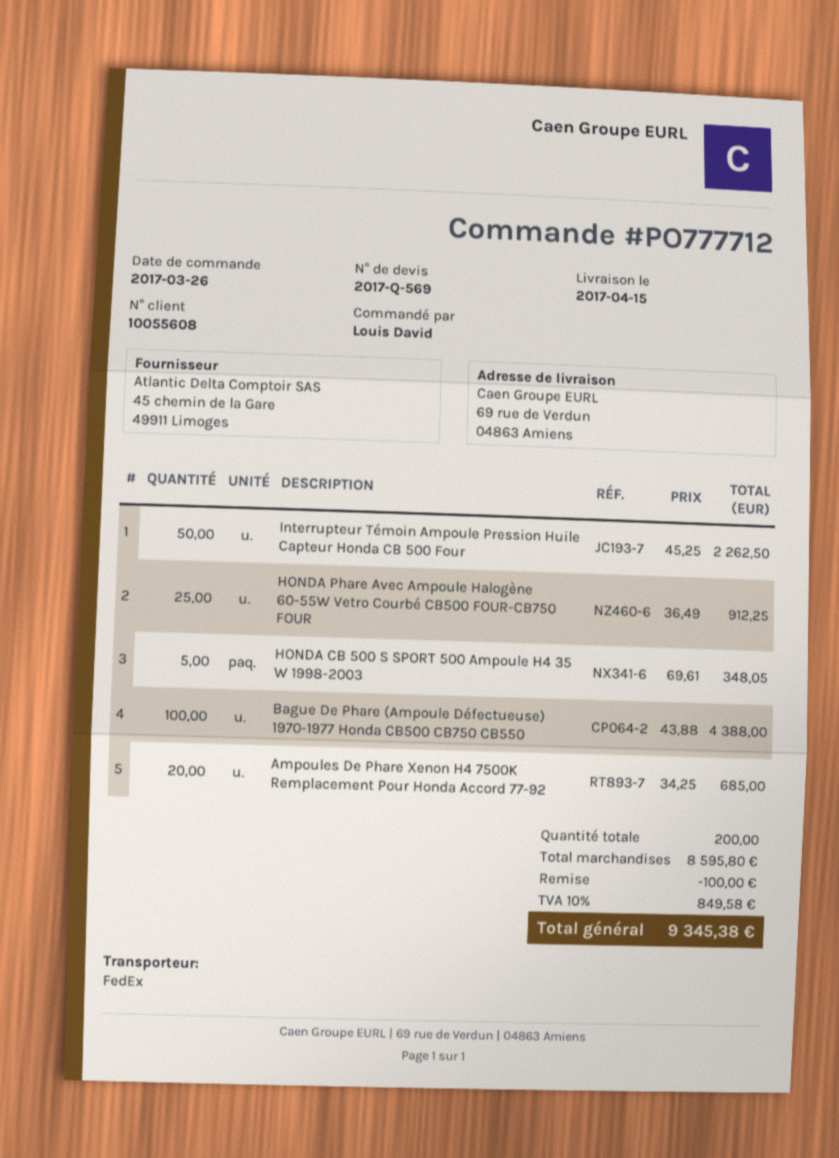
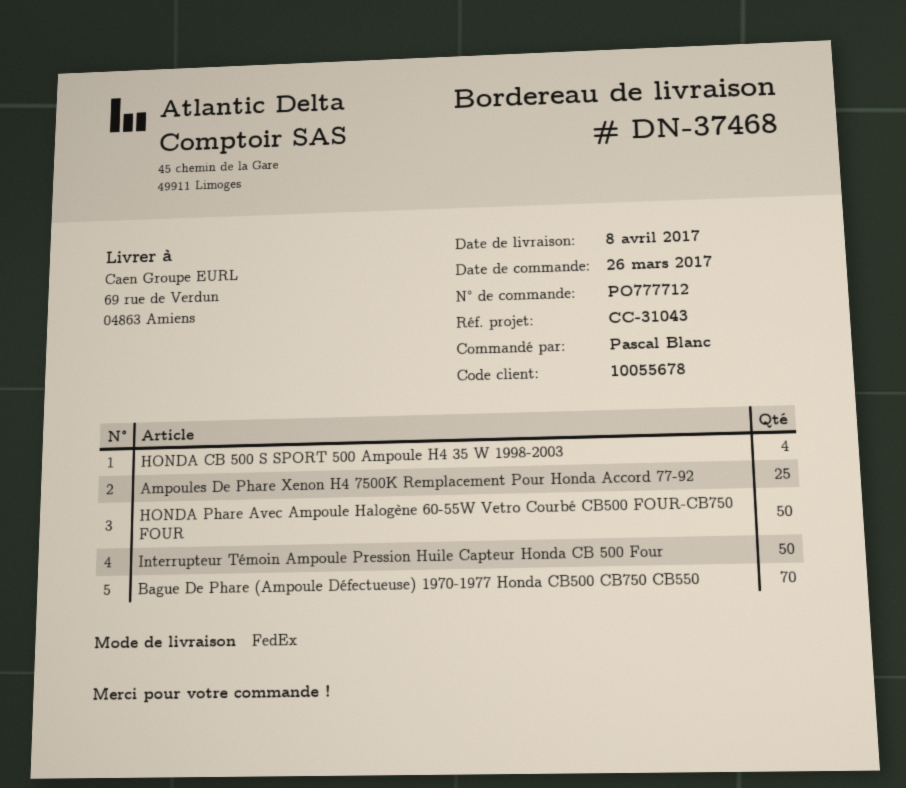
delivery date: 2017-04-15 -> 2017-04-08
customer number: 10055608 -> 10055678
ordered by: Louis David -> Pascal Blanc
HONDA Phare Avec Ampoule Halogène 60-55W Vetro Courbé CB500 FOUR-CB750 FOUR: 25 -> 50
HONDA CB 500 S SPORT 500 Ampoule H4 35 W 1998-2003: 5 -> 4
Bague De Phare (Ampoule Défectueuse) 1970-1977 Honda CB500 CB750 CB550: 100 -> 70
Ampoules De Phare Xenon H4 7500K Remplacement Pour Honda Accord 77-92: 20 -> 25

